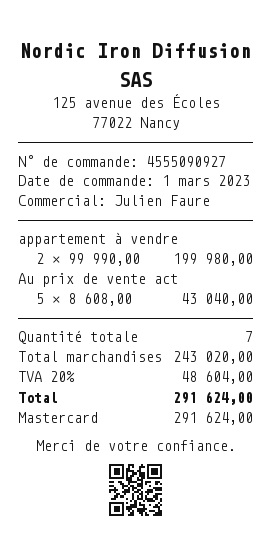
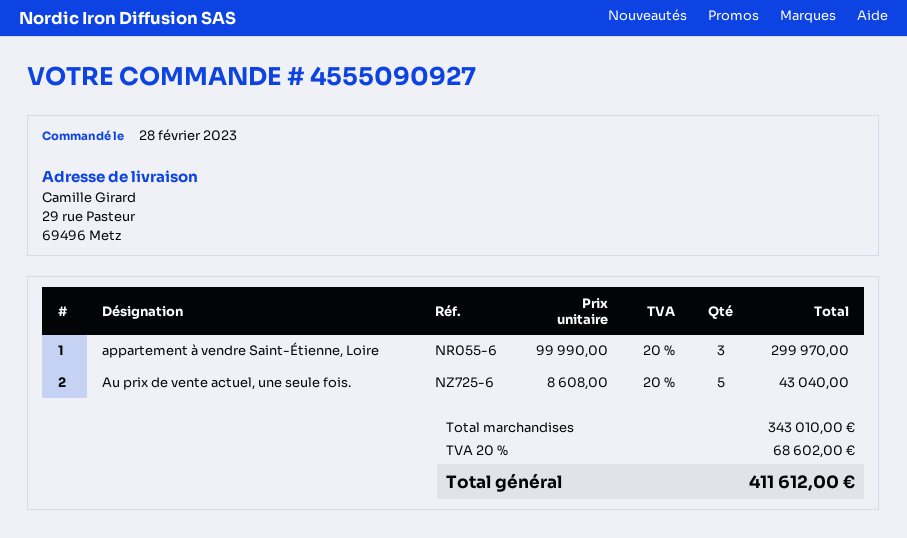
order date: 2023-03-01 -> 2023-02-28
appartement à vendre: 2 x 99990.00 = 199980.00 -> 3 x 99990.00 = 299970.00
subtotal: 243020.00 -> 343010.00
tax: 20% = 48604.00 -> 20% = 68602.00
total: 291624.00 -> 411612.00

